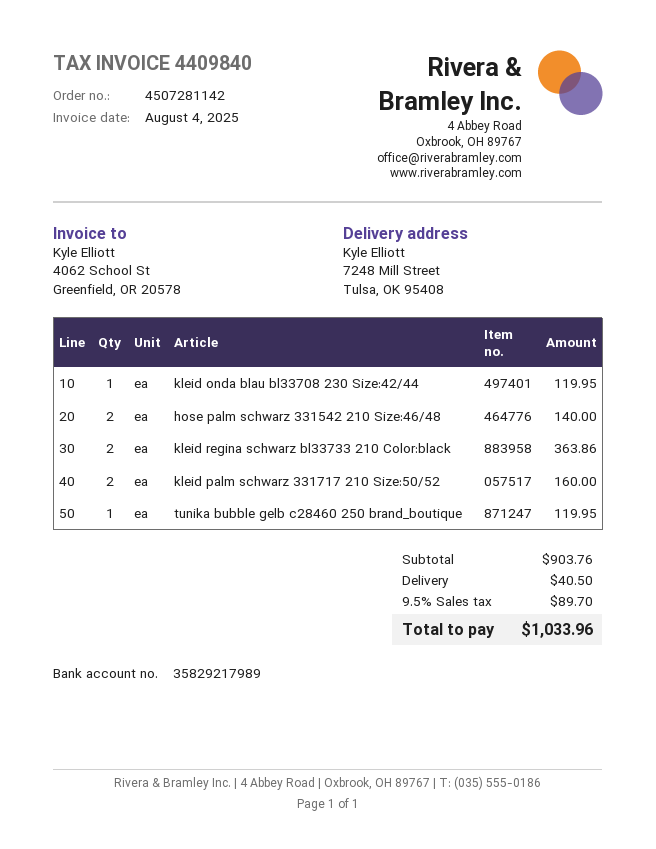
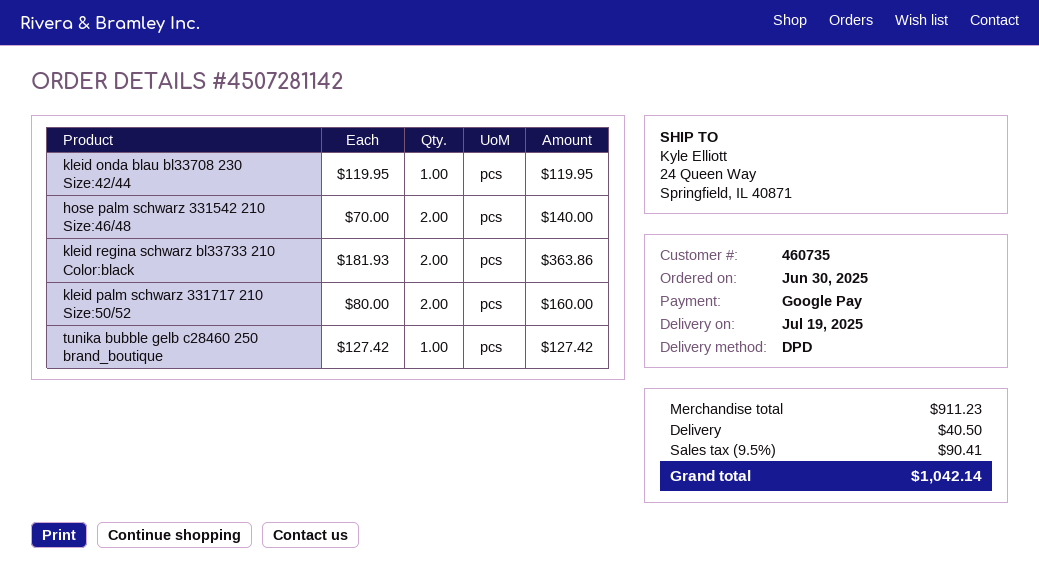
ship to: 7248 Mill Street, Tulsa, OK 95408 -> 24 Queen Way, Springfield, IL 40871
tunika bubble gelb c28460 250 brand_boutique: 1 for 119.95 -> 1 for 127.42
subtotal: 903.76 -> 911.23
tax: 9.5% = 89.70 -> 9.5% = 90.41
total: 1033.96 -> 1042.14

